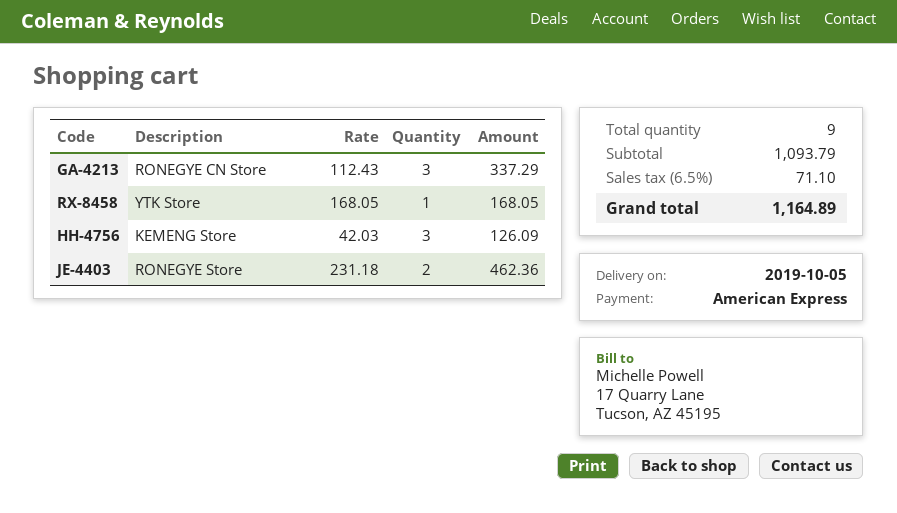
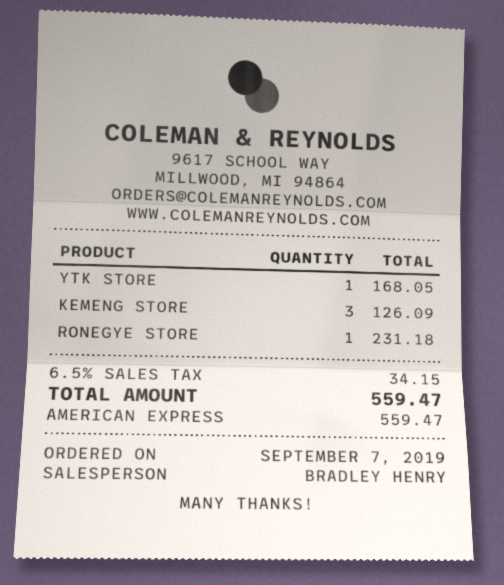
RONEGYE CN Store: 3 for 337.29 -> none
RONEGYE Store: 2 for 462.36 -> 1 for 231.18
tax: 6.5% = 71.10 -> 6.5% = 34.15
total: 1164.89 -> 559.47

